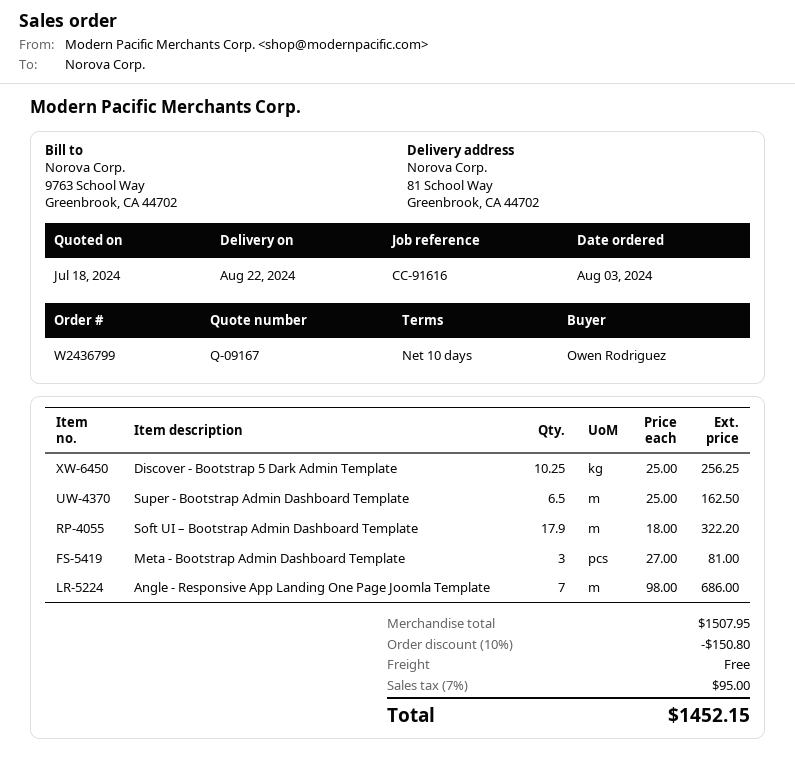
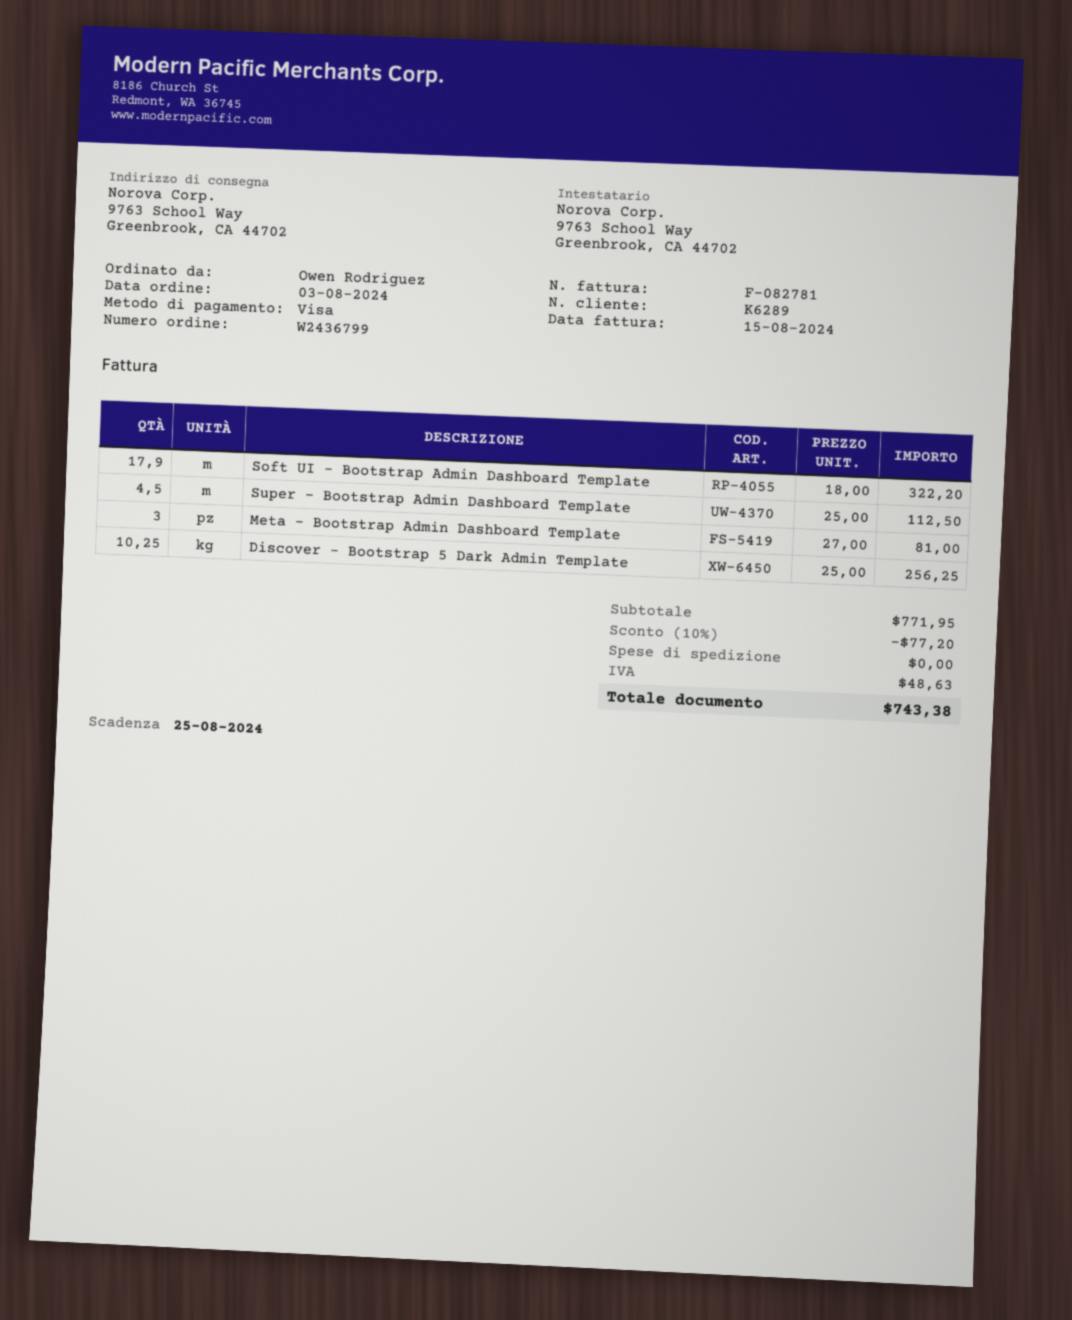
ship to: 81 School Way, Greenbrook, CA 44702 -> 9763 School Way, Greenbrook, CA 44702
Super - Bootstrap Admin Dashboard Template: 6.5 x 25.00 = 162.50 -> 4.5 x 25.00 = 112.50
Angle - Responsive App Landing One Page Joomla Template: 7 x 98.00 = 686.00 -> none
subtotal: 1507.95 -> 771.95
discount: 10% = 150.80 -> 10% = 77.20
tax: 95.00 -> 48.63
total: 1452.15 -> 743.38

